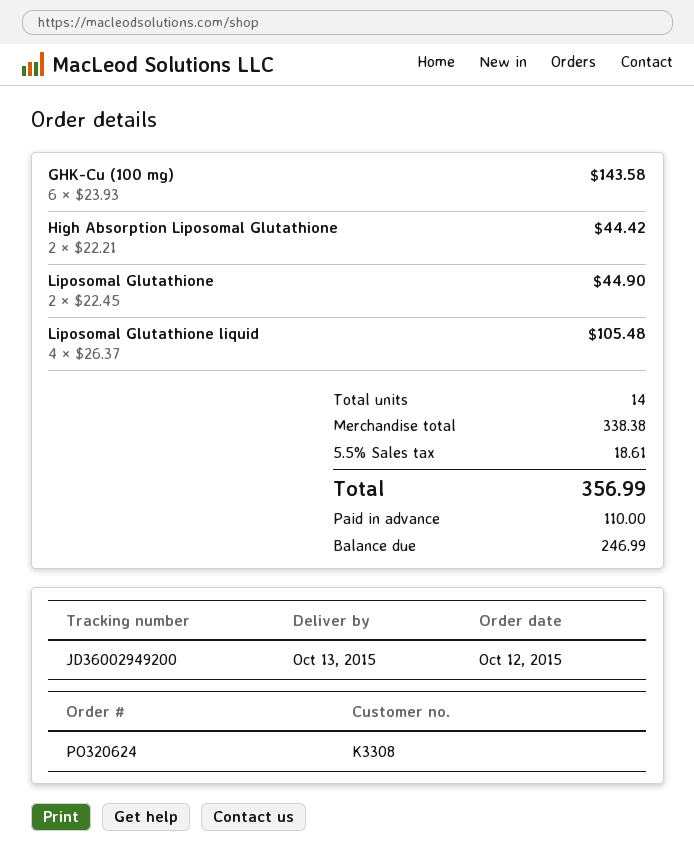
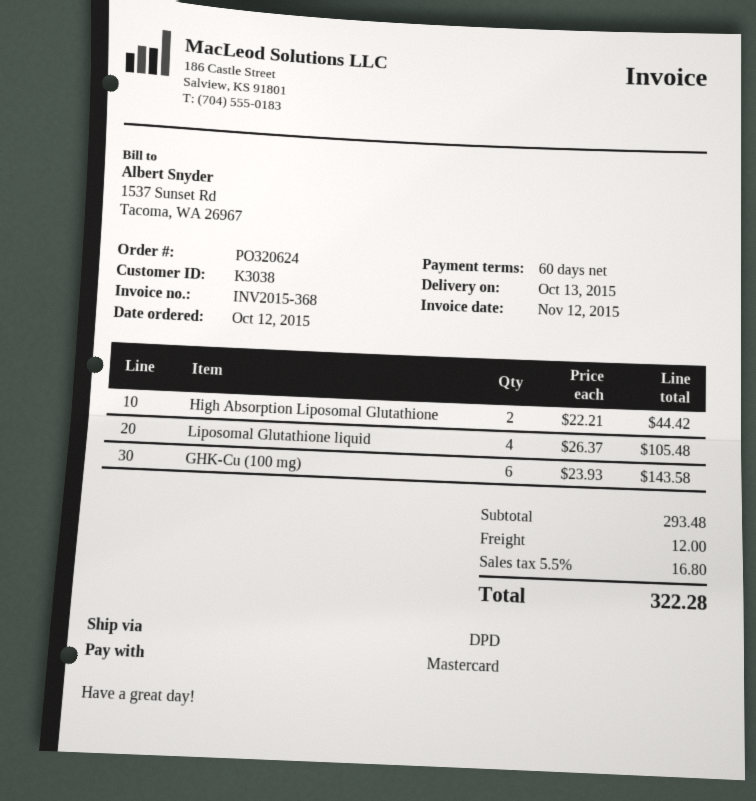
customer number: K3308 -> K3038
Liposomal Glutathione: 2 x 22.45 = 44.90 -> none
subtotal: 338.38 -> 293.48
shipping: none -> 12.00
tax: 5.5% = 18.61 -> 5.5% = 16.80
total: 356.99 -> 322.28

